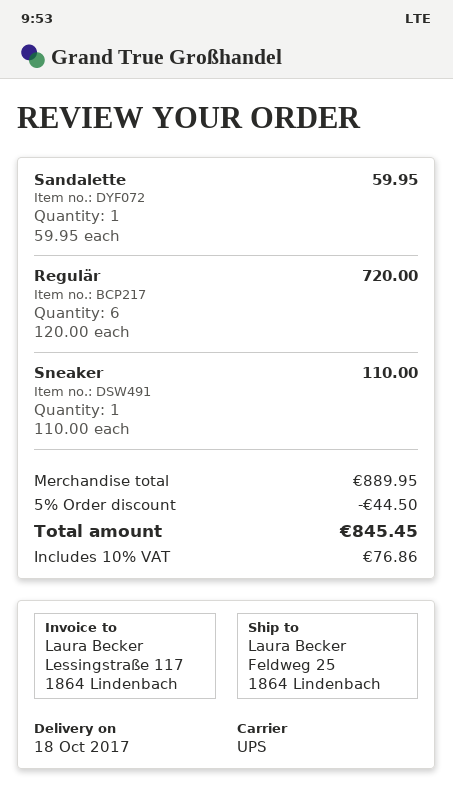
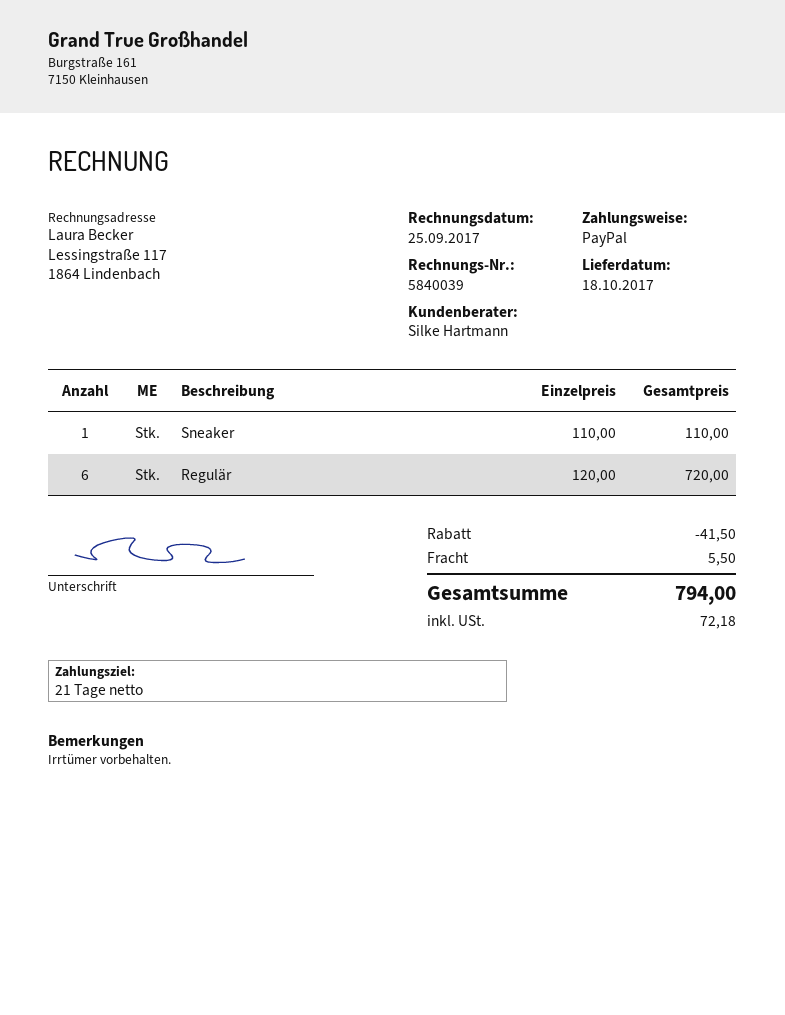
Sandalette: 1 x 59.95 = 59.95 -> none
discount: 44.50 -> 41.50
shipping: none -> 5.50
tax: 76.86 -> 72.18
total: 845.45 -> 794.00

